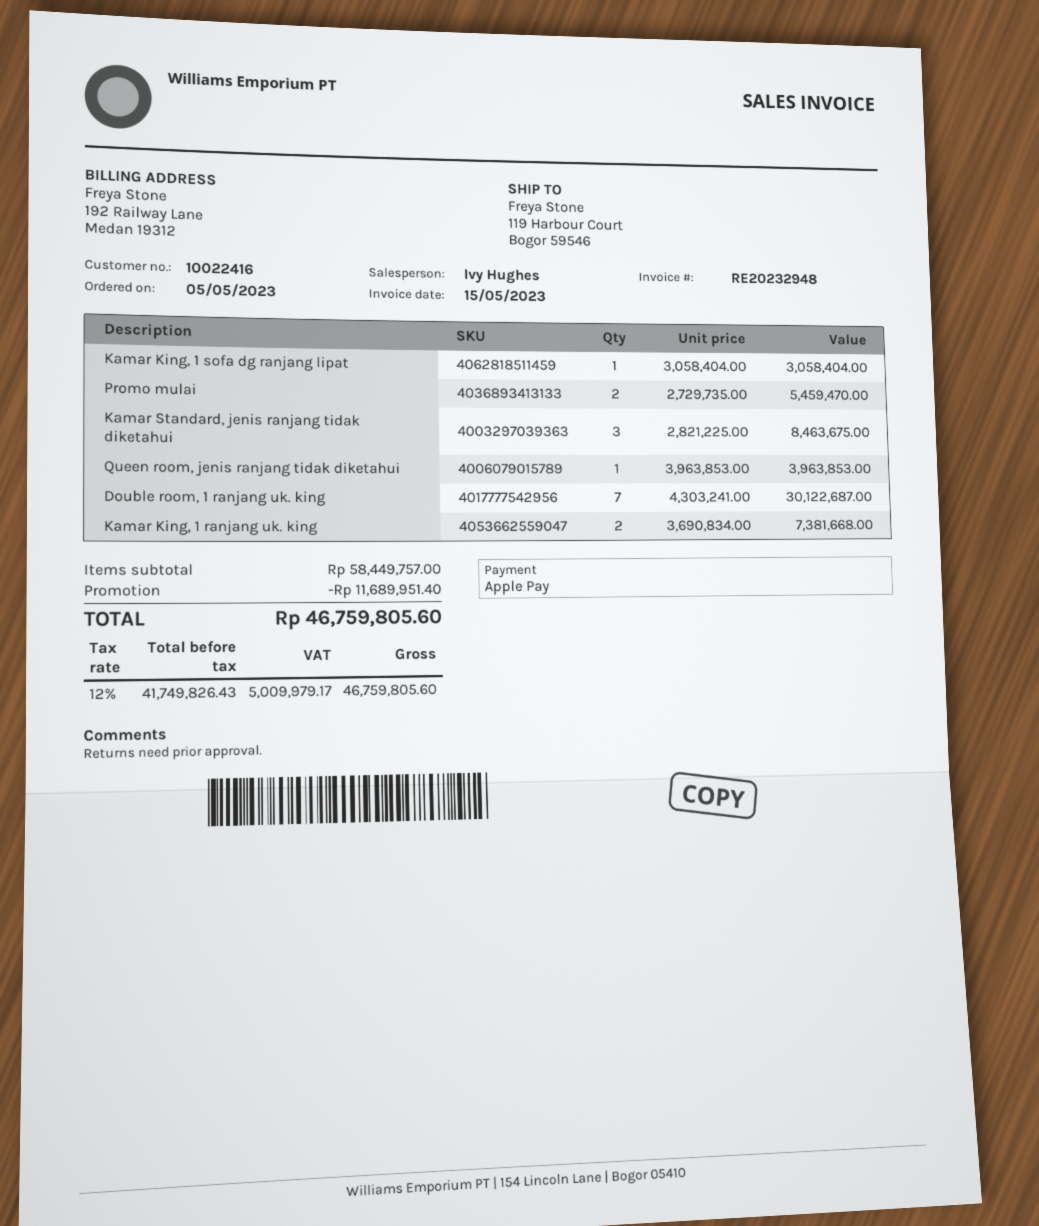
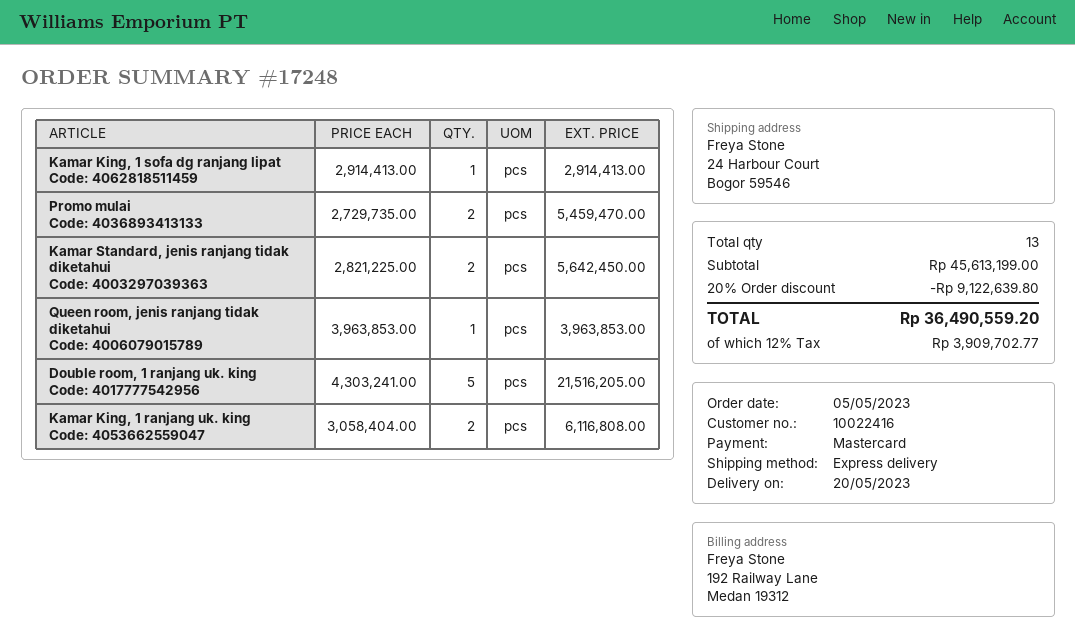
payment method: Apple Pay -> Mastercard
ship to: 119 Harbour Court, Bogor 59546 -> 24 Harbour Court, Bogor 59546
Kamar King, 1 sofa dg ranjang lipat: 1 x 3058404.00 = 3058404.00 -> 1 x 2914413.00 = 2914413.00
Kamar Standard, jenis ranjang tidak diketahui: 3 x 2821225.00 = 8463675.00 -> 2 x 2821225.00 = 5642450.00
Double room, 1 ranjang uk. king: 7 x 4303241.00 = 30122687.00 -> 5 x 4303241.00 = 21516205.00
Kamar King, 1 ranjang uk. king: 2 x 3690834.00 = 7381668.00 -> 2 x 3058404.00 = 6116808.00
subtotal: 58449757.00 -> 45613199.00
discount: 11689951.40 -> 9122639.80
tax: 12% = 5009979.17 -> 12% = 3909702.77
total: 46759805.60 -> 36490559.20

